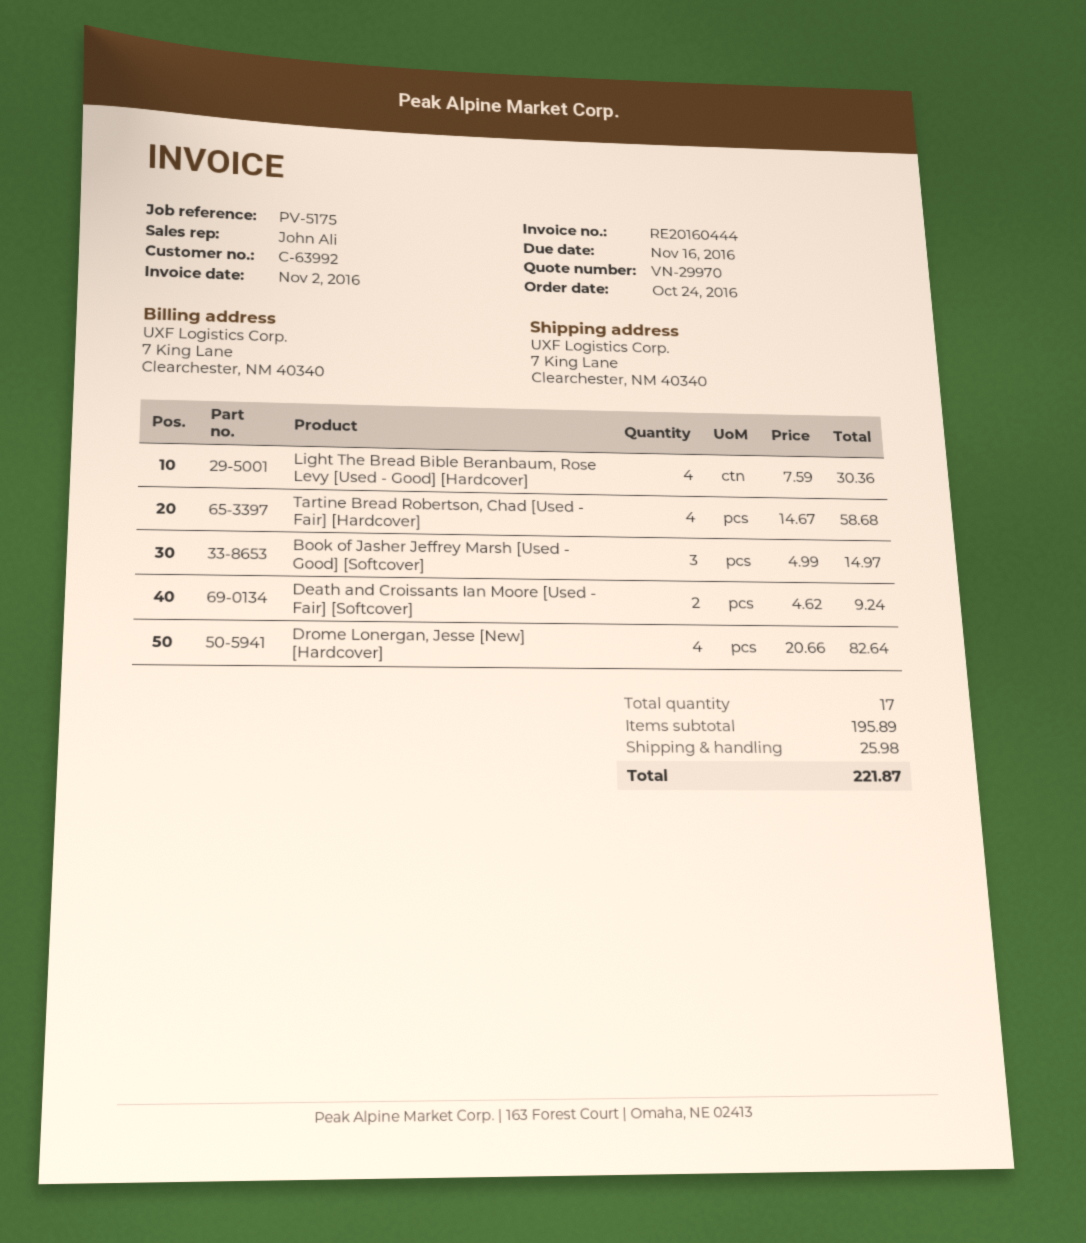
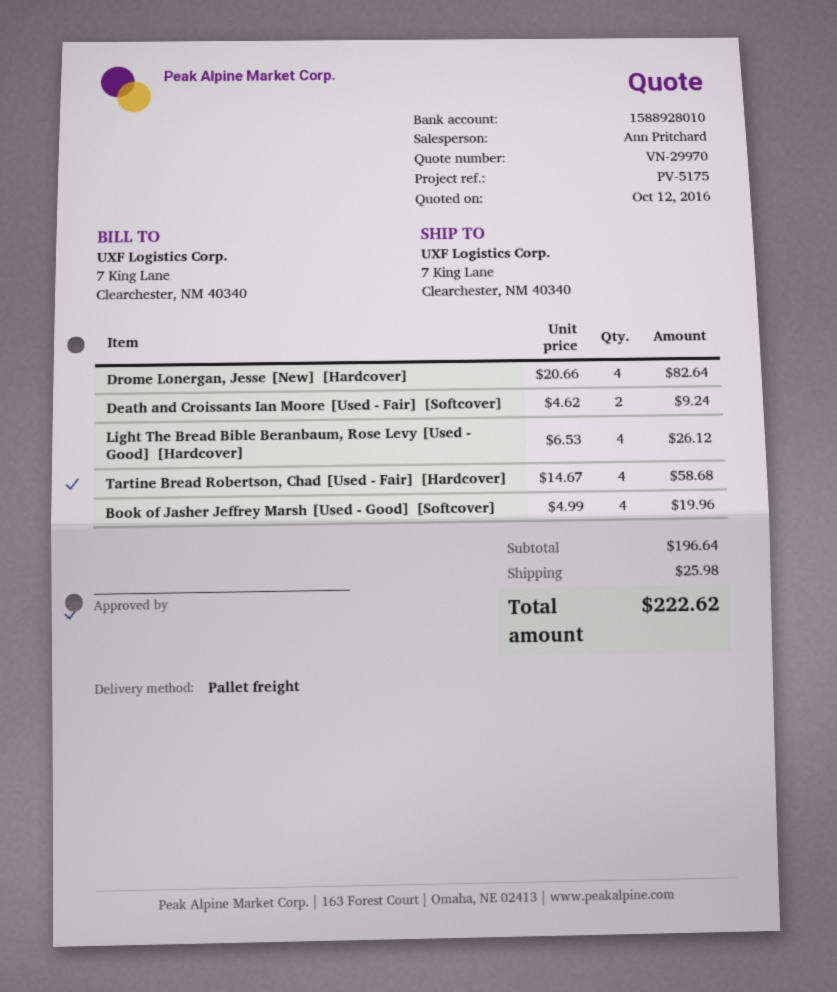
sales rep: John Ali -> Ann Pritchard
Light The Bread Bible Beranbaum, Rose Levy [Used - Good] [Hardcover]: 4 x 7.59 = 30.36 -> 4 x 6.53 = 26.12
Book of Jasher Jeffrey Marsh [Used - Good] [Softcover]: 3 x 4.99 = 14.97 -> 4 x 4.99 = 19.96
subtotal: 195.89 -> 196.64
total: 221.87 -> 222.62

